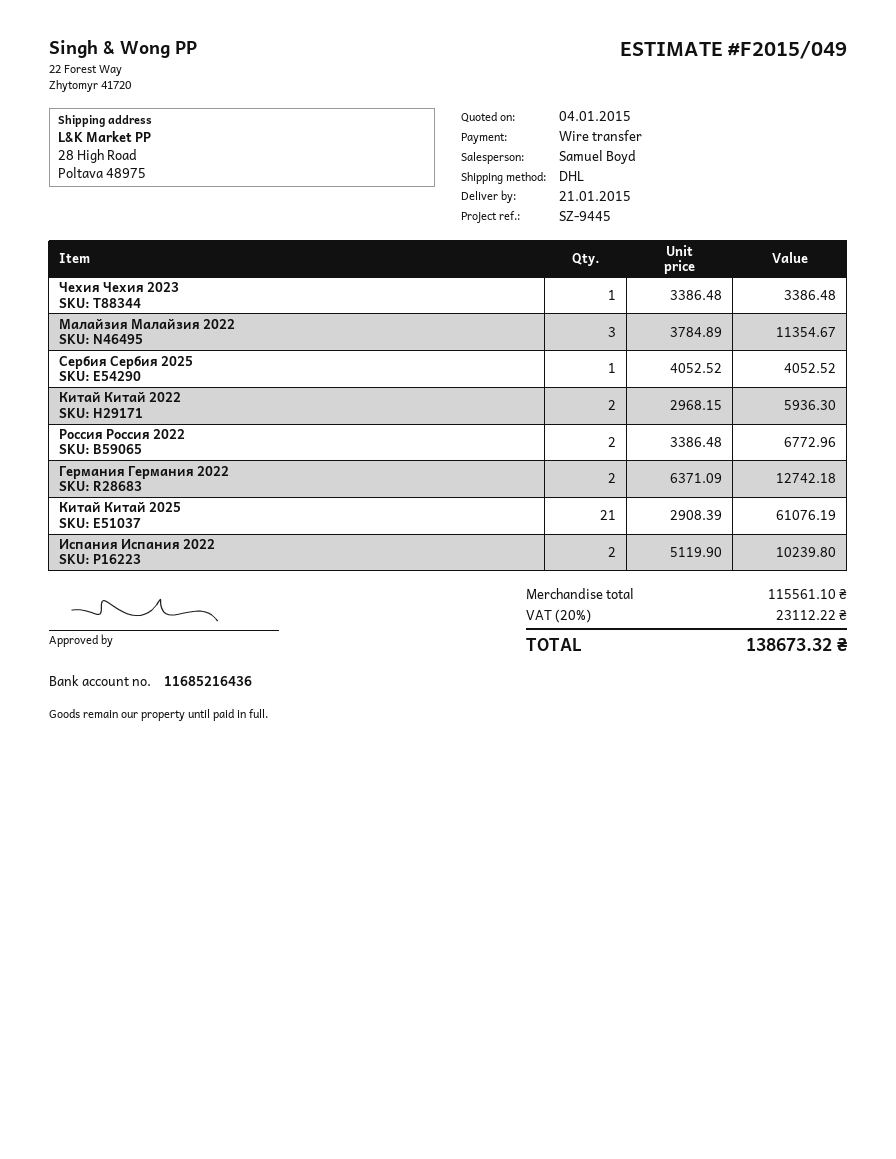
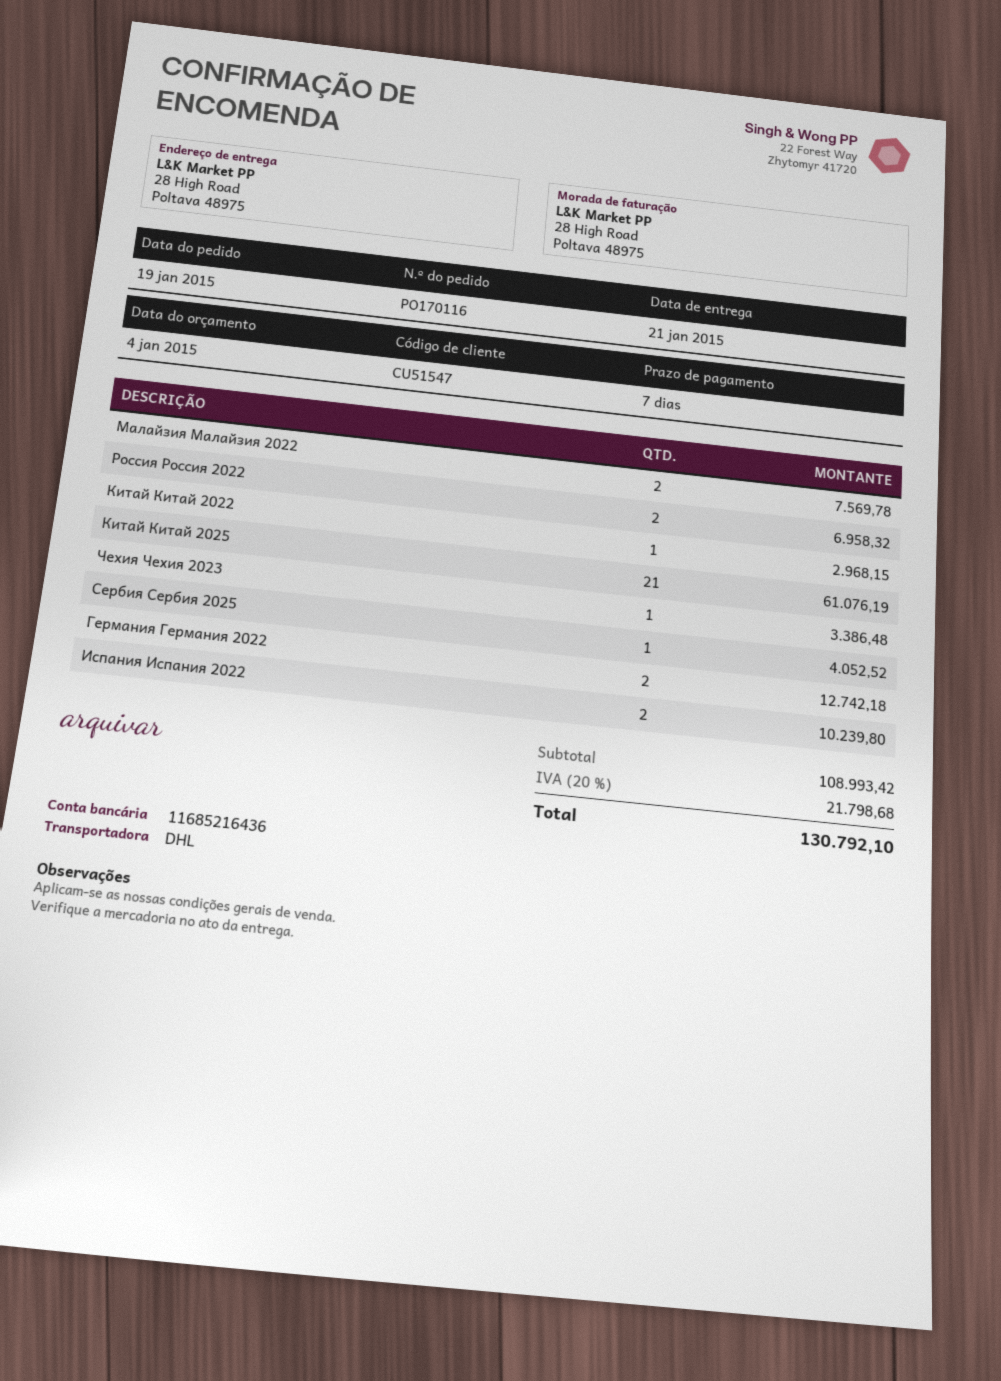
Малайзия Малайзия 2022: 3 for 11354.67 -> 2 for 7569.78
Китай Китай 2022: 2 for 5936.30 -> 1 for 2968.15
Россия Россия 2022: 2 for 6772.96 -> 2 for 6958.32
subtotal: 115561.10 -> 108993.42
tax: 20% = 23112.22 -> 20% = 21798.68
total: 138673.32 -> 130792.10

